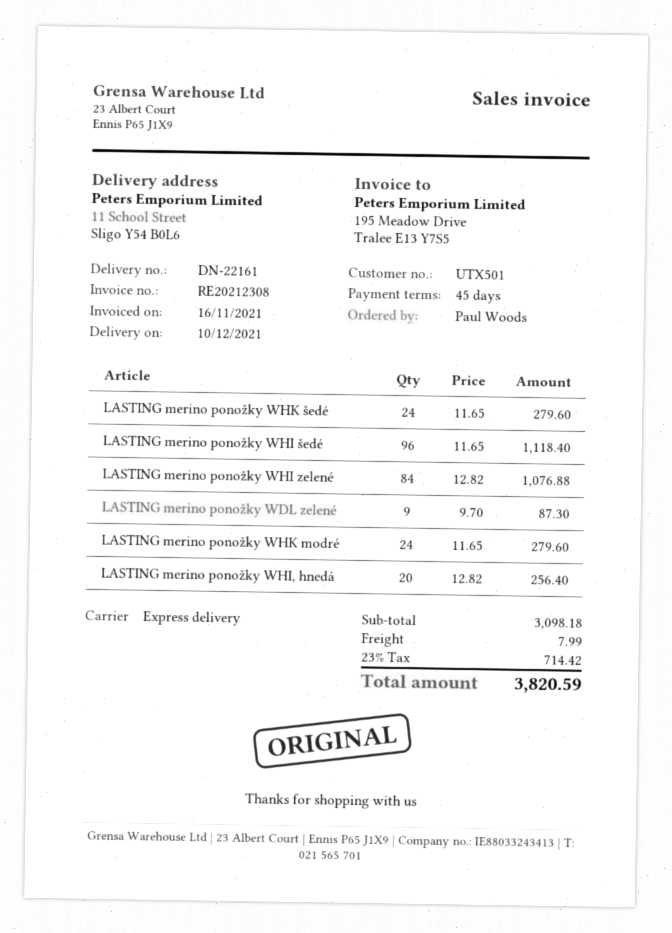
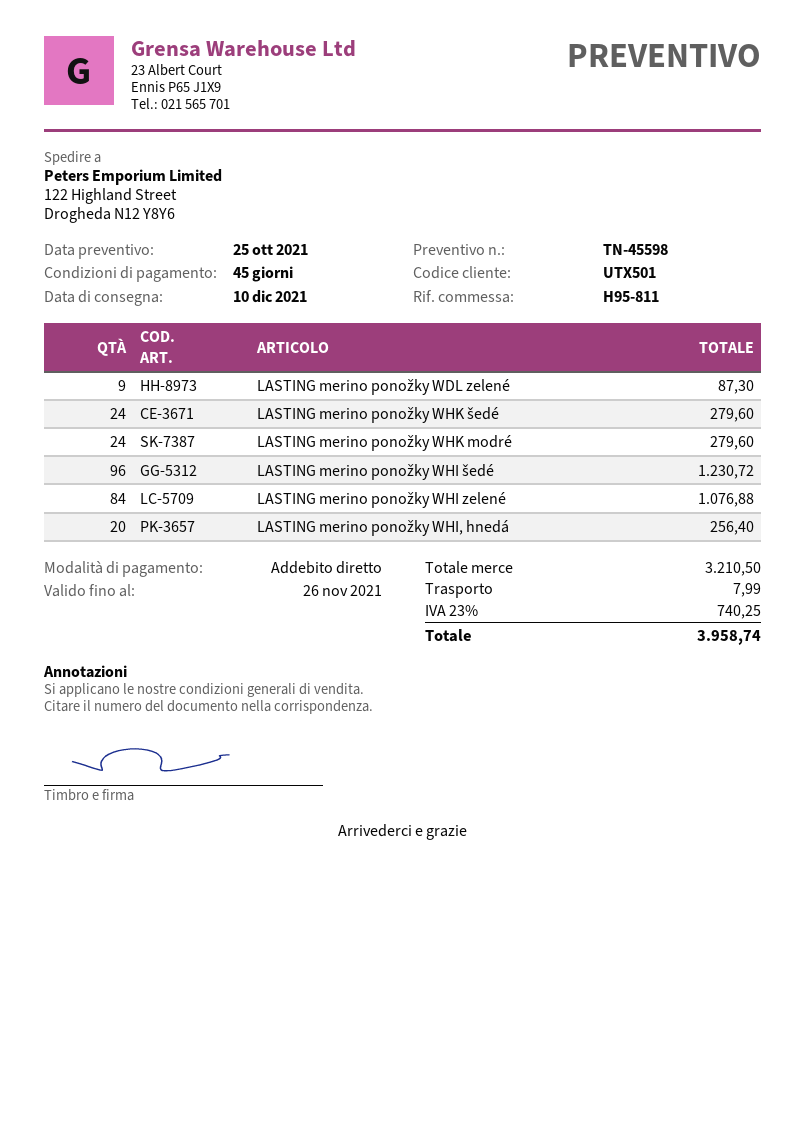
ship to: 11 School Street, Sligo Y54 B0L6 -> 122 Highland Street, Drogheda N12 Y8Y6
LASTING merino ponožky WHI šedé: 96 for 1118.40 -> 96 for 1230.72
subtotal: 3098.18 -> 3210.50
tax: 23% = 714.42 -> 23% = 740.25
total: 3820.59 -> 3958.74

